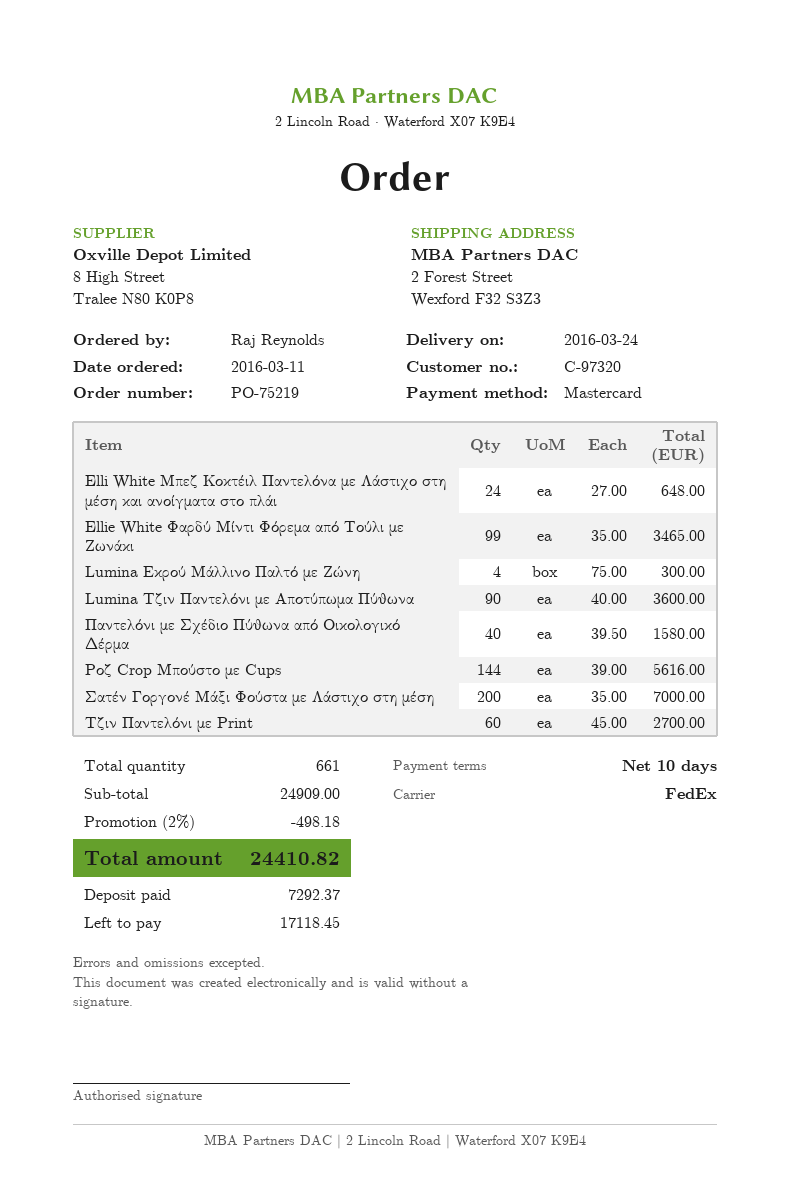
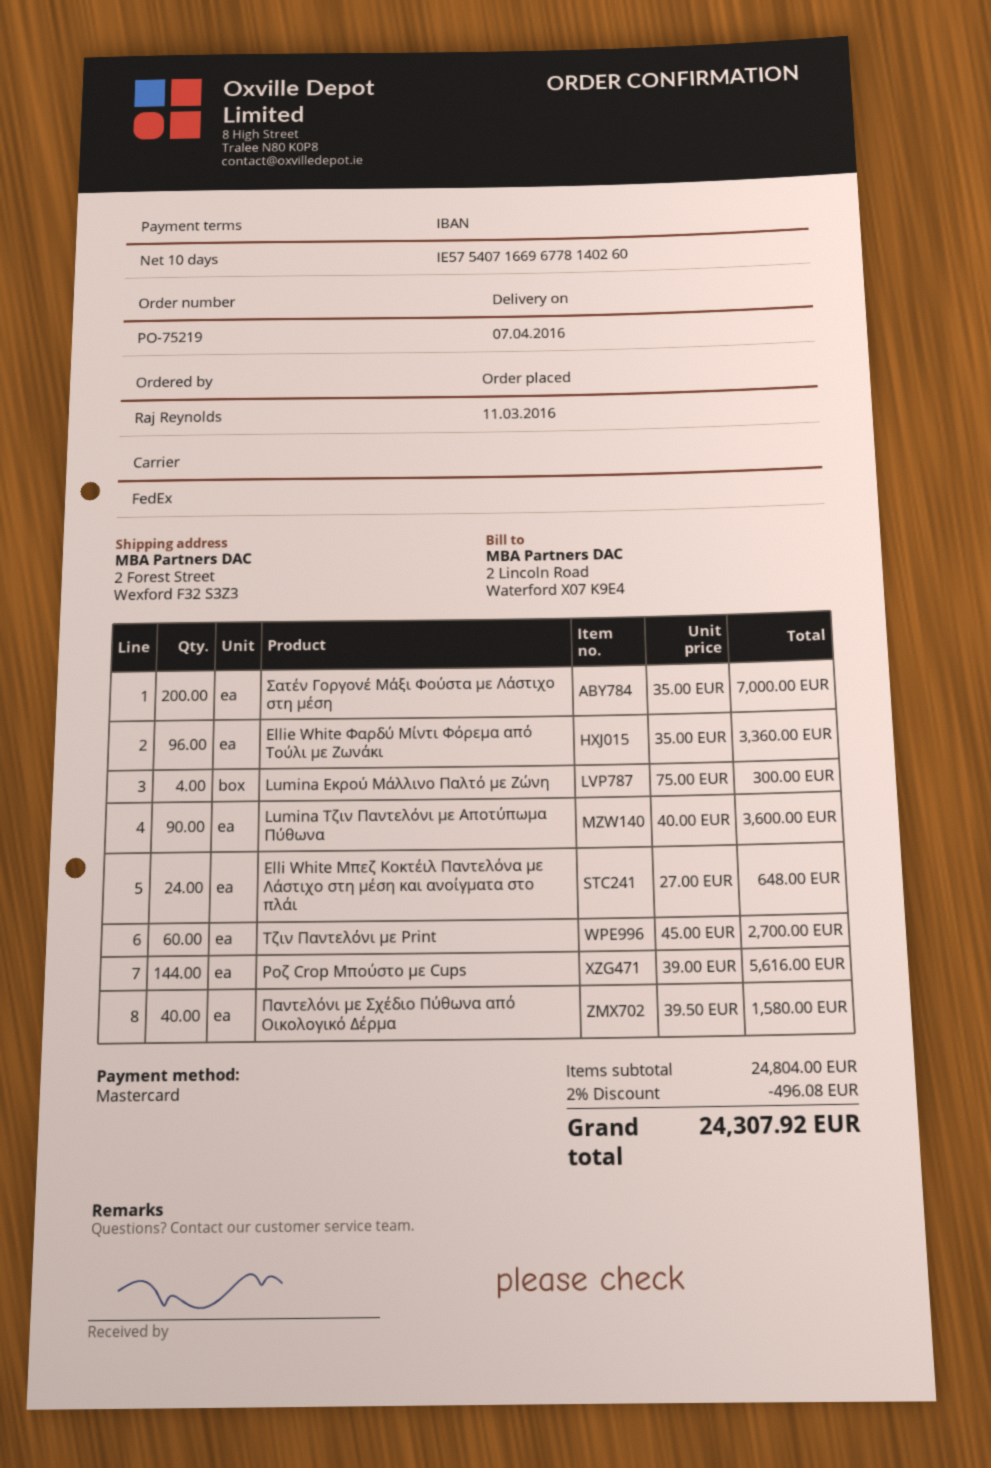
delivery date: 2016-03-24 -> 2016-04-07
Ellie White Φαρδύ Μίντι Φόρεμα από Τούλι με Ζωνάκι: 99 x 35.00 = 3465.00 -> 96 x 35.00 = 3360.00
subtotal: 24909.00 -> 24804.00
discount: 2% = 498.18 -> 2% = 496.08
total: 24410.82 -> 24307.92

